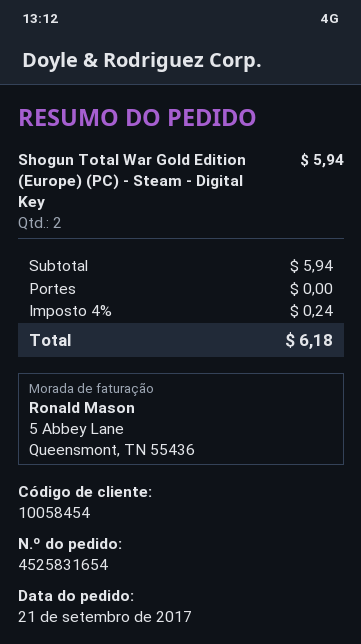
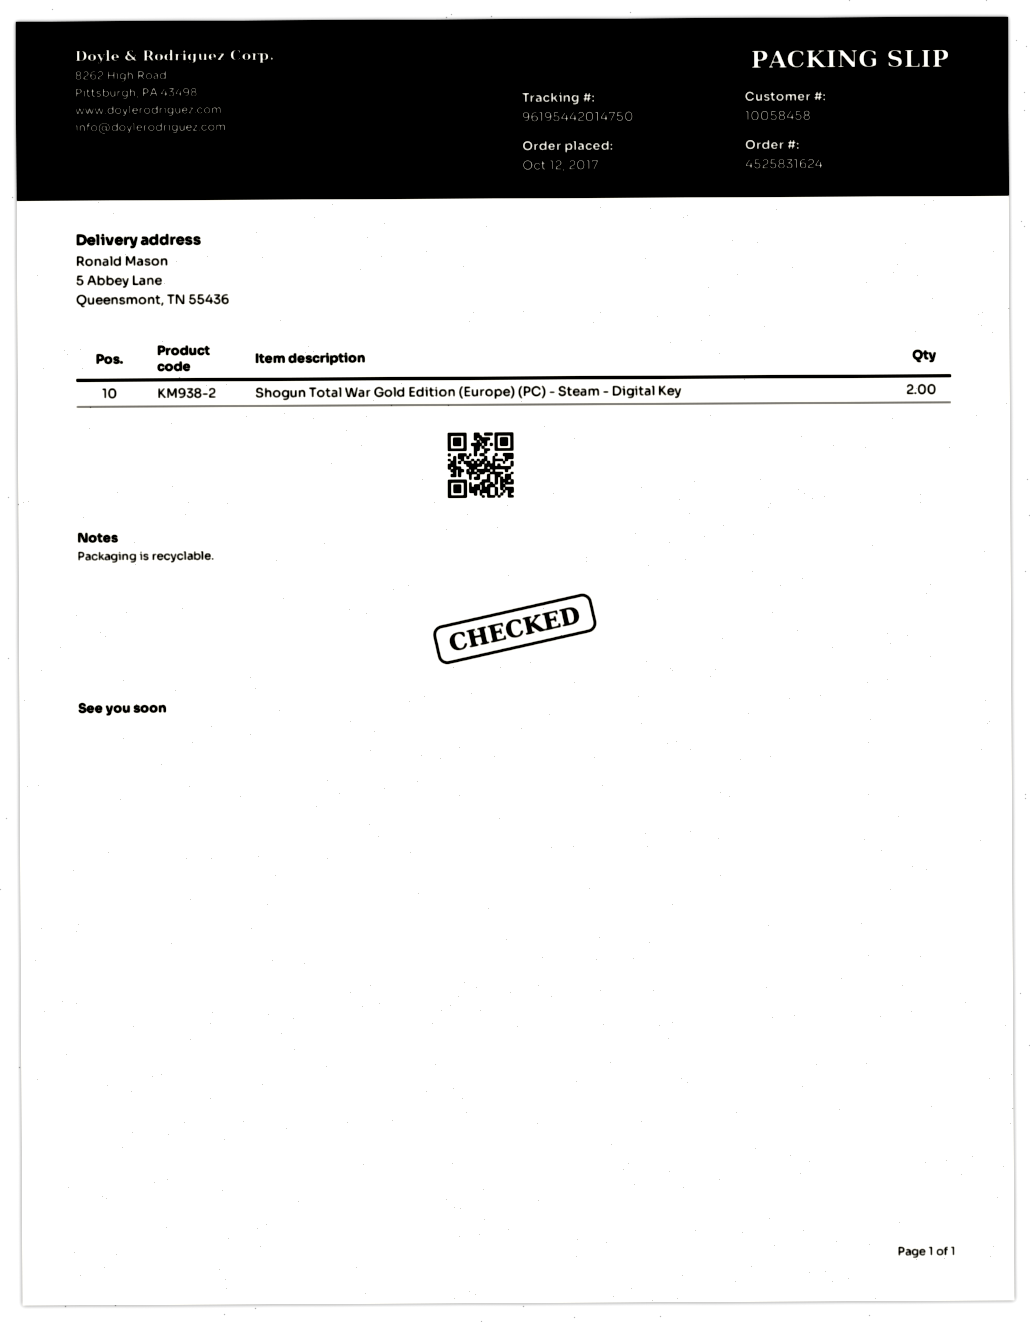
order number: 4525831654 -> 4525831624
order date: 2017-09-21 -> 2017-10-12
customer number: 10058454 -> 10058458

